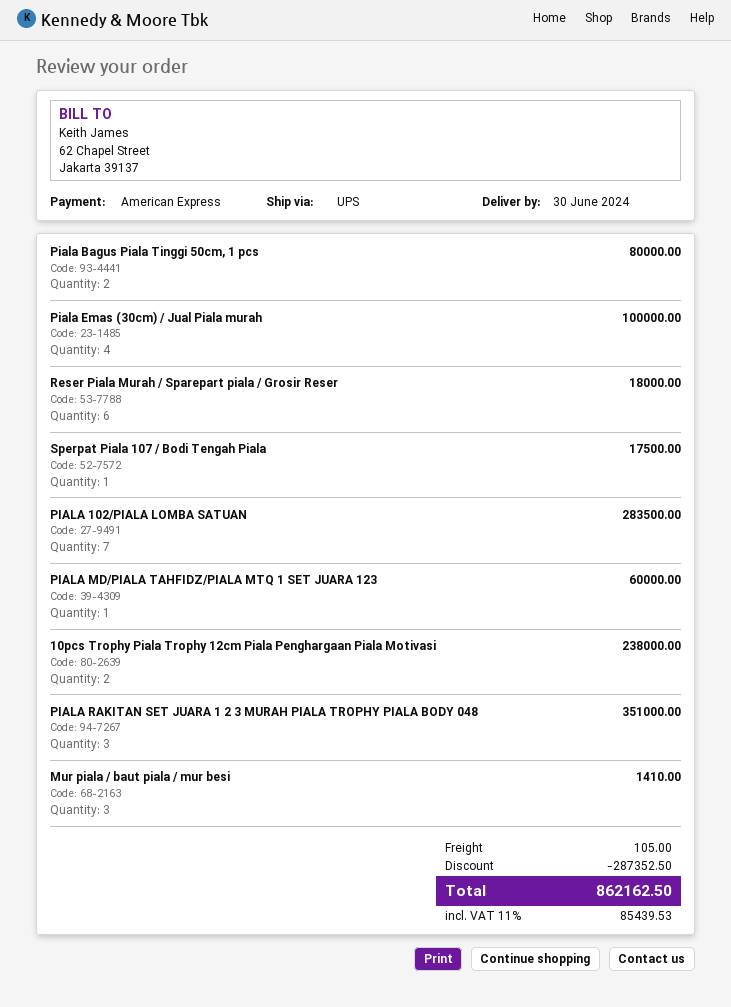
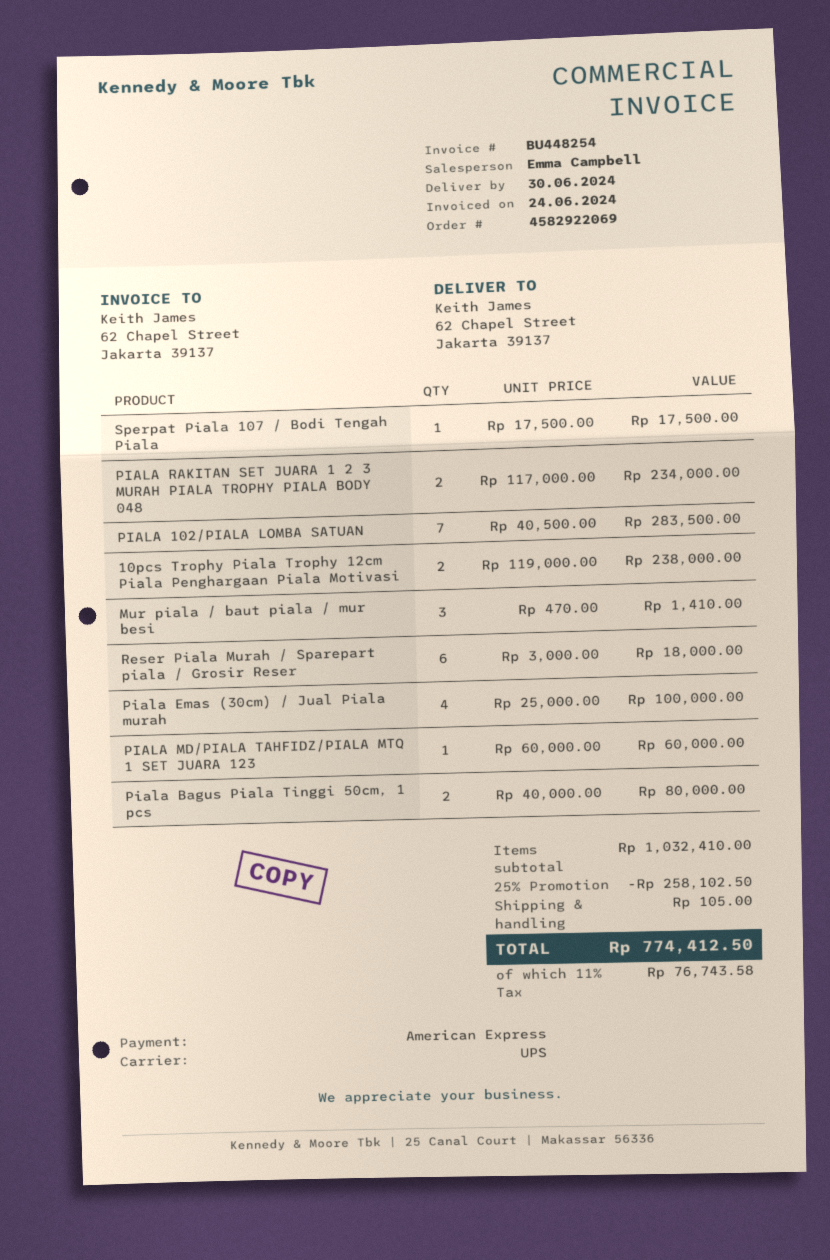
PIALA RAKITAN SET JUARA 1 2 3 MURAH PIALA TROPHY PIALA BODY 048: 3 for 351000.00 -> 2 for 234000.00
discount: 287352.50 -> 258102.50
tax: 11% = 85439.53 -> 11% = 76743.58
total: 862162.50 -> 774412.50

